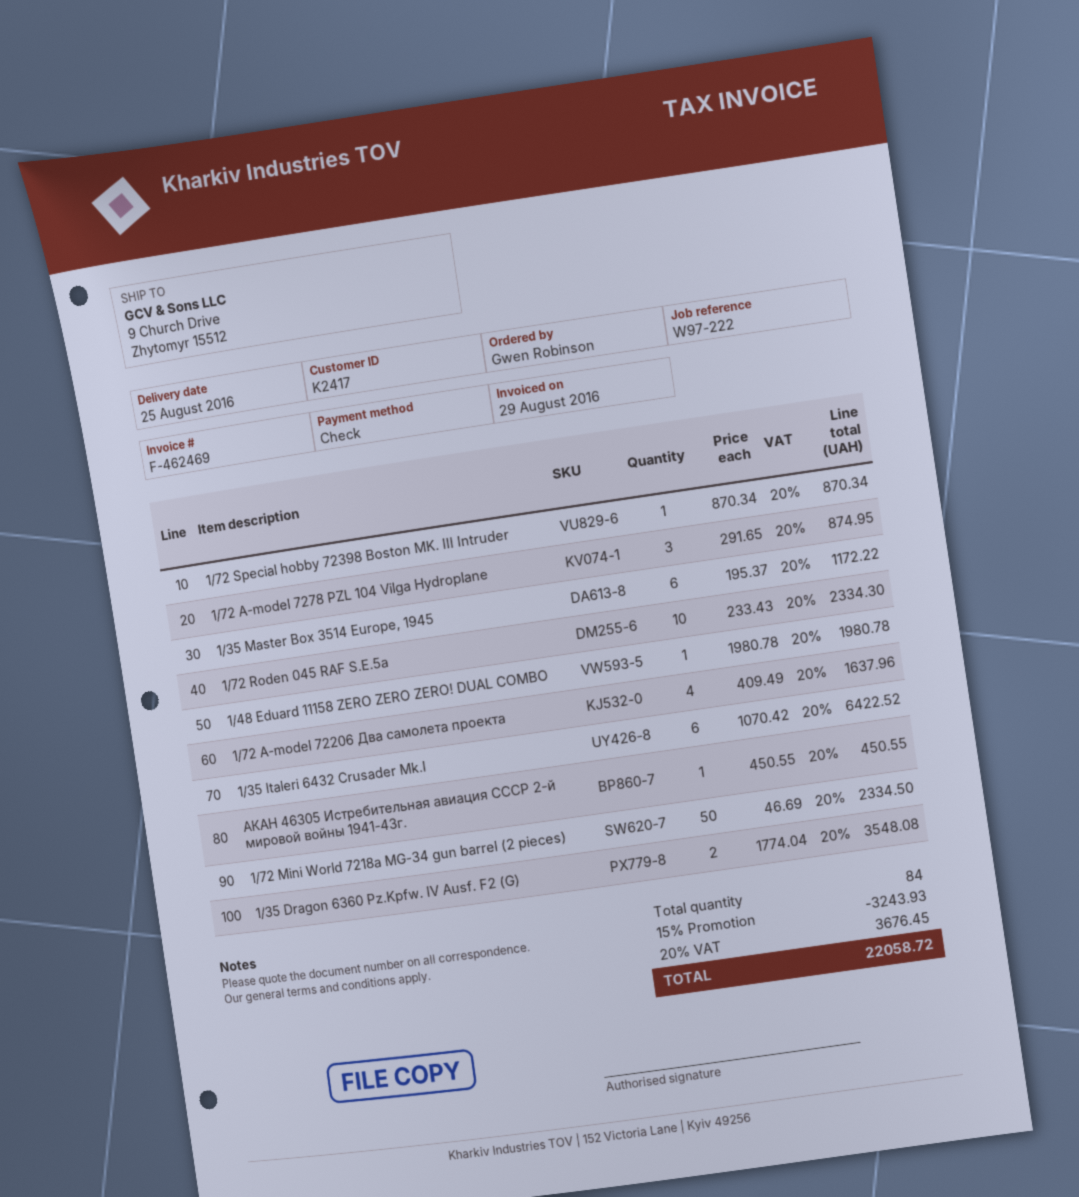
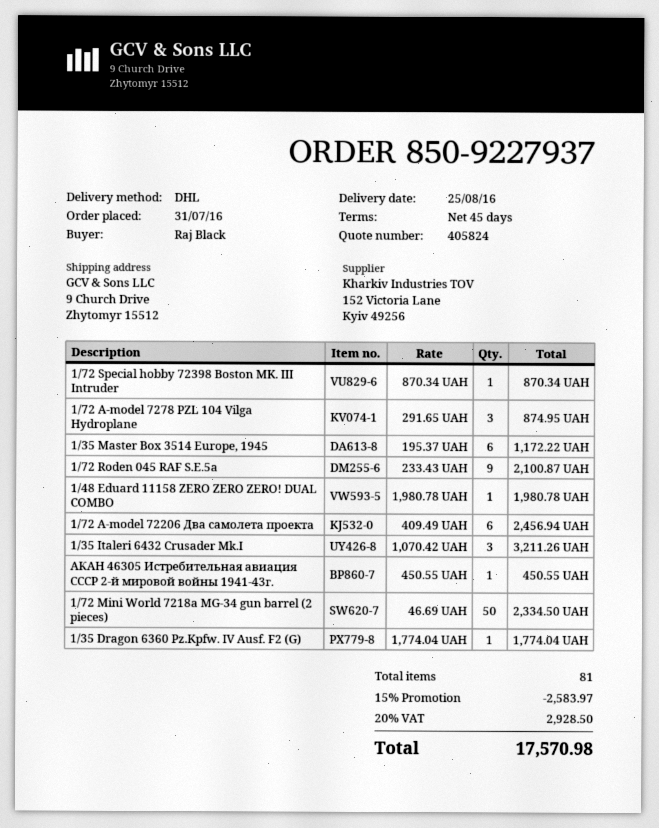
ordered by: Gwen Robinson -> Raj Black
1/72 Roden 045 RAF S.E.5a: 10 x 233.43 = 2334.30 -> 9 x 233.43 = 2100.87
1/72 A-model 72206 Два самолета проекта: 4 x 409.49 = 1637.96 -> 6 x 409.49 = 2456.94
1/35 Italeri 6432 Crusader Mk.I: 6 x 1070.42 = 6422.52 -> 3 x 1070.42 = 3211.26
1/35 Dragon 6360 Pz.Kpfw. IV Ausf. F2 (G): 2 x 1774.04 = 3548.08 -> 1 x 1774.04 = 1774.04
total quantity: 84 -> 81
discount: 15% = 3243.93 -> 15% = 2583.97
tax: 20% = 3676.45 -> 20% = 2928.50
total: 22058.72 -> 17570.98

